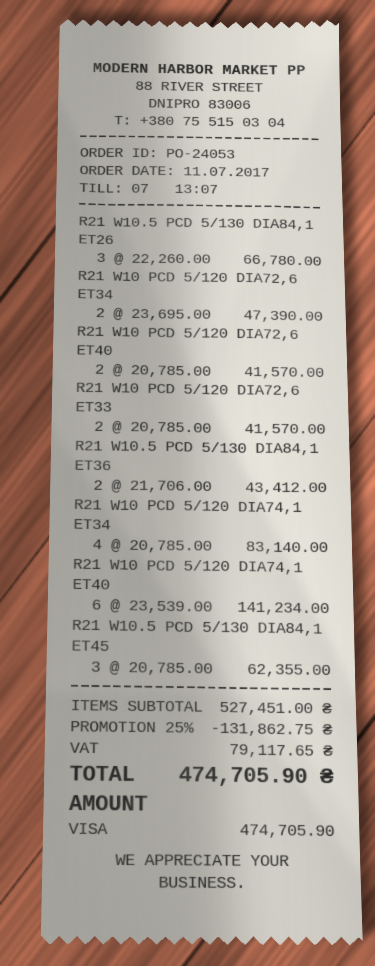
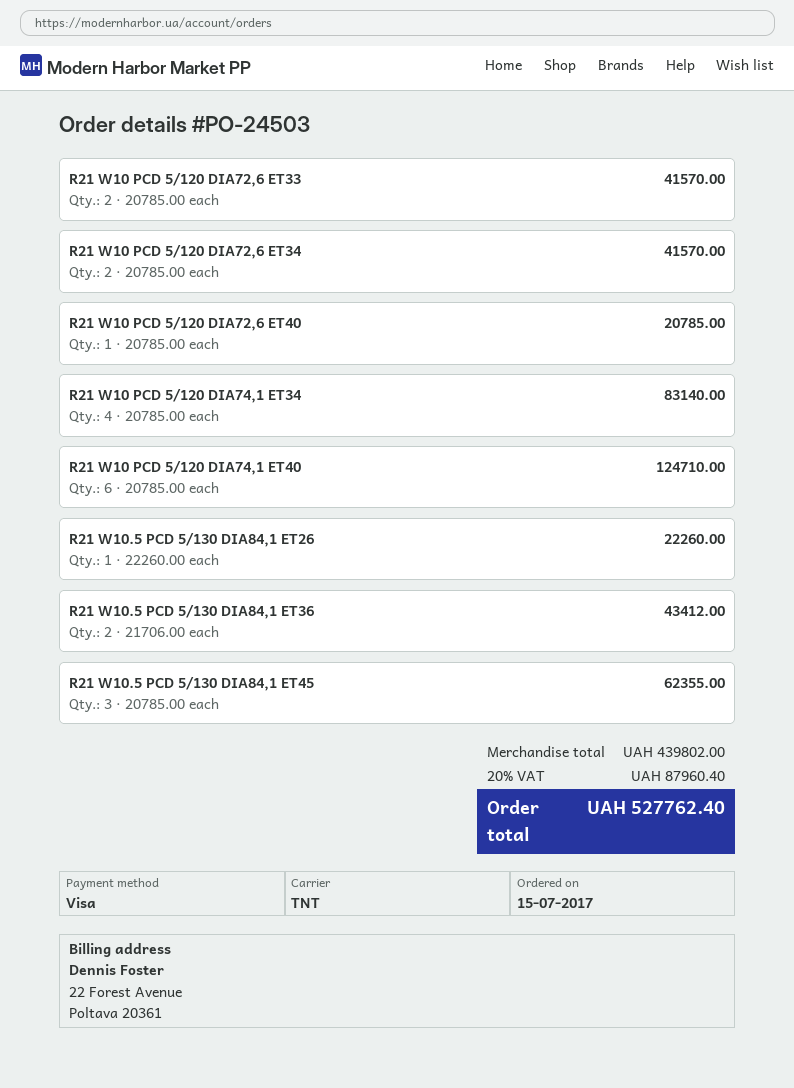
order number: PO-24053 -> PO-24503
order date: 2017-07-11 -> 2017-07-15
R21 W10.5 PCD 5/130 DIA84,1 ET26: 3 x 22260.00 = 66780.00 -> 1 x 22260.00 = 22260.00
R21 W10 PCD 5/120 DIA72,6 ET34: 2 x 23695.00 = 47390.00 -> 2 x 20785.00 = 41570.00
R21 W10 PCD 5/120 DIA72,6 ET40: 2 x 20785.00 = 41570.00 -> 1 x 20785.00 = 20785.00
R21 W10 PCD 5/120 DIA74,1 ET40: 6 x 23539.00 = 141234.00 -> 6 x 20785.00 = 124710.00
subtotal: 527451.00 -> 439802.00
discount: 25% = 131862.75 -> none
tax: 79117.65 -> 87960.40
total: 474705.90 -> 527762.40

